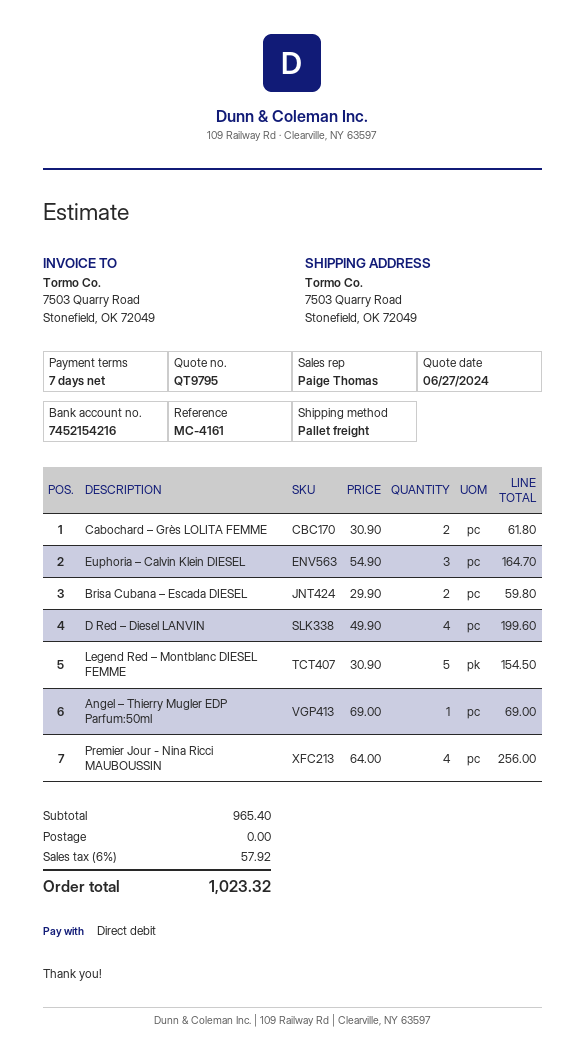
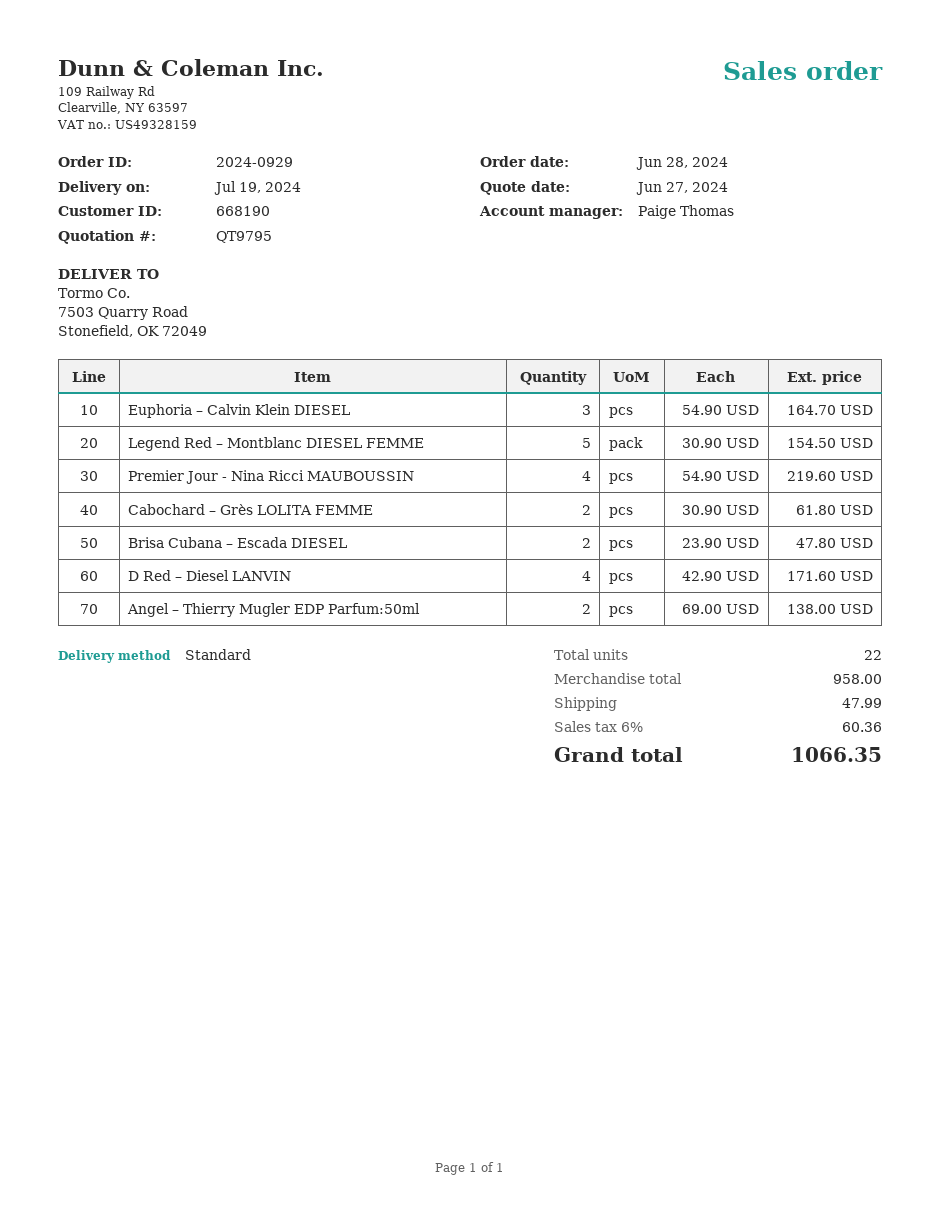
shipping method: pallet freight -> standard
Brisa Cubana – Escada DIESEL: 2 x 29.90 = 59.80 -> 2 x 23.90 = 47.80
D Red – Diesel LANVIN: 4 x 49.90 = 199.60 -> 4 x 42.90 = 171.60
Angel – Thierry Mugler EDP Parfum:50ml: 1 x 69.00 = 69.00 -> 2 x 69.00 = 138.00
Premier Jour - Nina Ricci MAUBOUSSIN: 4 x 64.00 = 256.00 -> 4 x 54.90 = 219.60
subtotal: 965.40 -> 958.00
shipping: 0.00 -> 47.99
tax: 6% = 57.92 -> 6% = 60.36
total: 1023.32 -> 1066.35

